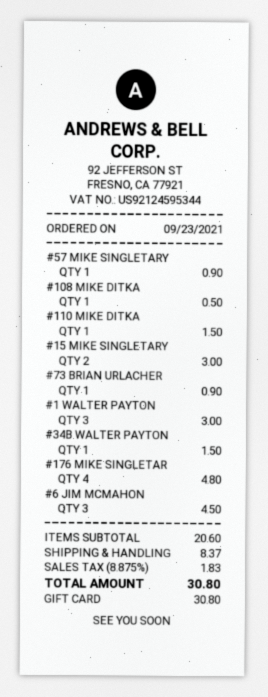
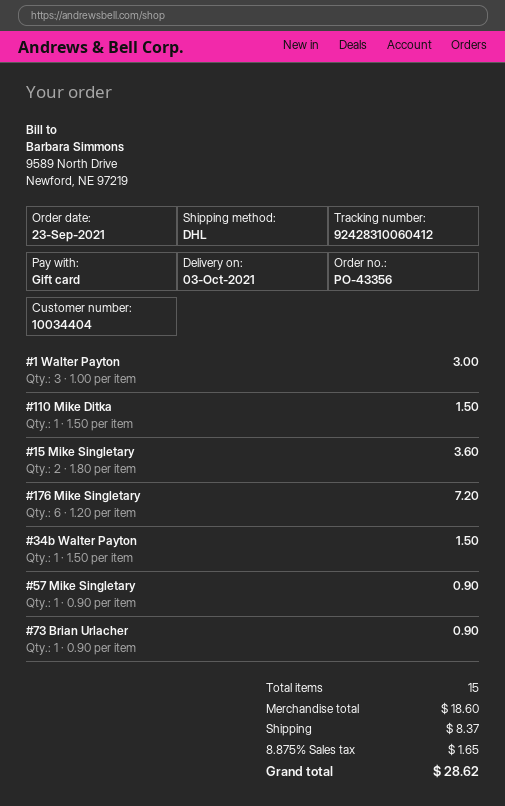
#108 MIKE DITKA: 1 for 0.50 -> none
#15 MIKE SINGLETARY: 2 for 3.00 -> 2 for 3.60
#176 MIKE SINGLETAR: 4 for 4.80 -> 6 for 7.20
#6 JIM MCMAHON: 3 for 4.50 -> none
subtotal: 20.60 -> 18.60
tax: 8.875% = 1.83 -> 8.875% = 1.65
total: 30.80 -> 28.62

